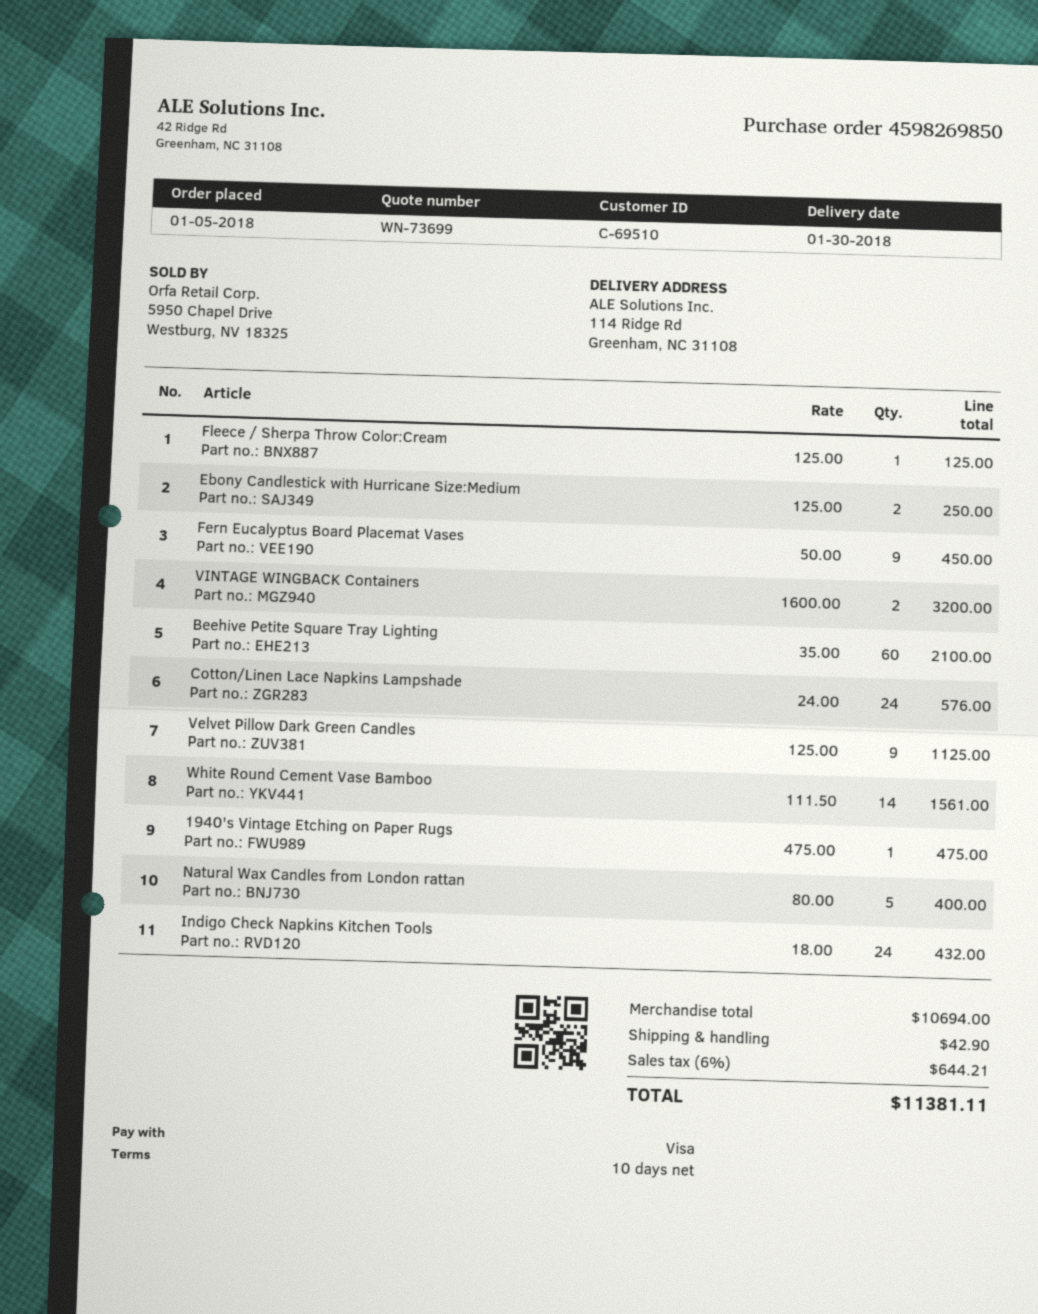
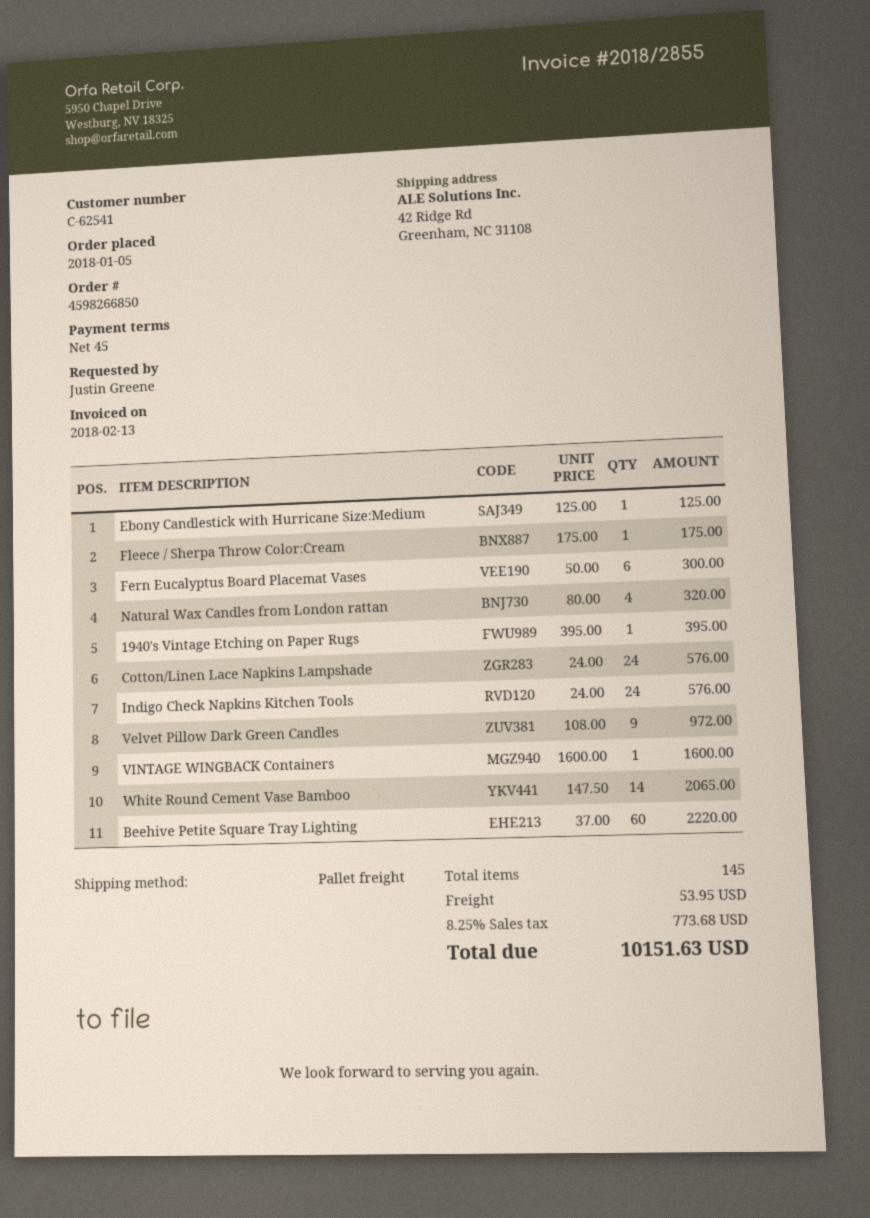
order number: 4598269850 -> 4598266850
payment terms: 10 days -> 45 days
customer number: C-69510 -> C-62541
ship to: 114 Ridge Rd, Greenham, NC 31108 -> 42 Ridge Rd, Greenham, NC 31108
Fleece / Sherpa Throw Color:Cream: 1 x 125.00 = 125.00 -> 1 x 175.00 = 175.00
Ebony Candlestick with Hurricane Size:Medium: 2 x 125.00 = 250.00 -> 1 x 125.00 = 125.00
Fern Eucalyptus Board Placemat Vases: 9 x 50.00 = 450.00 -> 6 x 50.00 = 300.00
VINTAGE WINGBACK Containers: 2 x 1600.00 = 3200.00 -> 1 x 1600.00 = 1600.00
Beehive Petite Square Tray Lighting: 60 x 35.00 = 2100.00 -> 60 x 37.00 = 2220.00
Velvet Pillow Dark Green Candles: 9 x 125.00 = 1125.00 -> 9 x 108.00 = 972.00
White Round Cement Vase Bamboo: 14 x 111.50 = 1561.00 -> 14 x 147.50 = 2065.00
1940's Vintage Etching on Paper Rugs: 1 x 475.00 = 475.00 -> 1 x 395.00 = 395.00
Natural Wax Candles from London rattan: 5 x 80.00 = 400.00 -> 4 x 80.00 = 320.00
Indigo Check Napkins Kitchen Tools: 24 x 18.00 = 432.00 -> 24 x 24.00 = 576.00
shipping: 42.90 -> 53.95
tax: 6% = 644.21 -> 8.25% = 773.68
total: 11381.11 -> 10151.63

